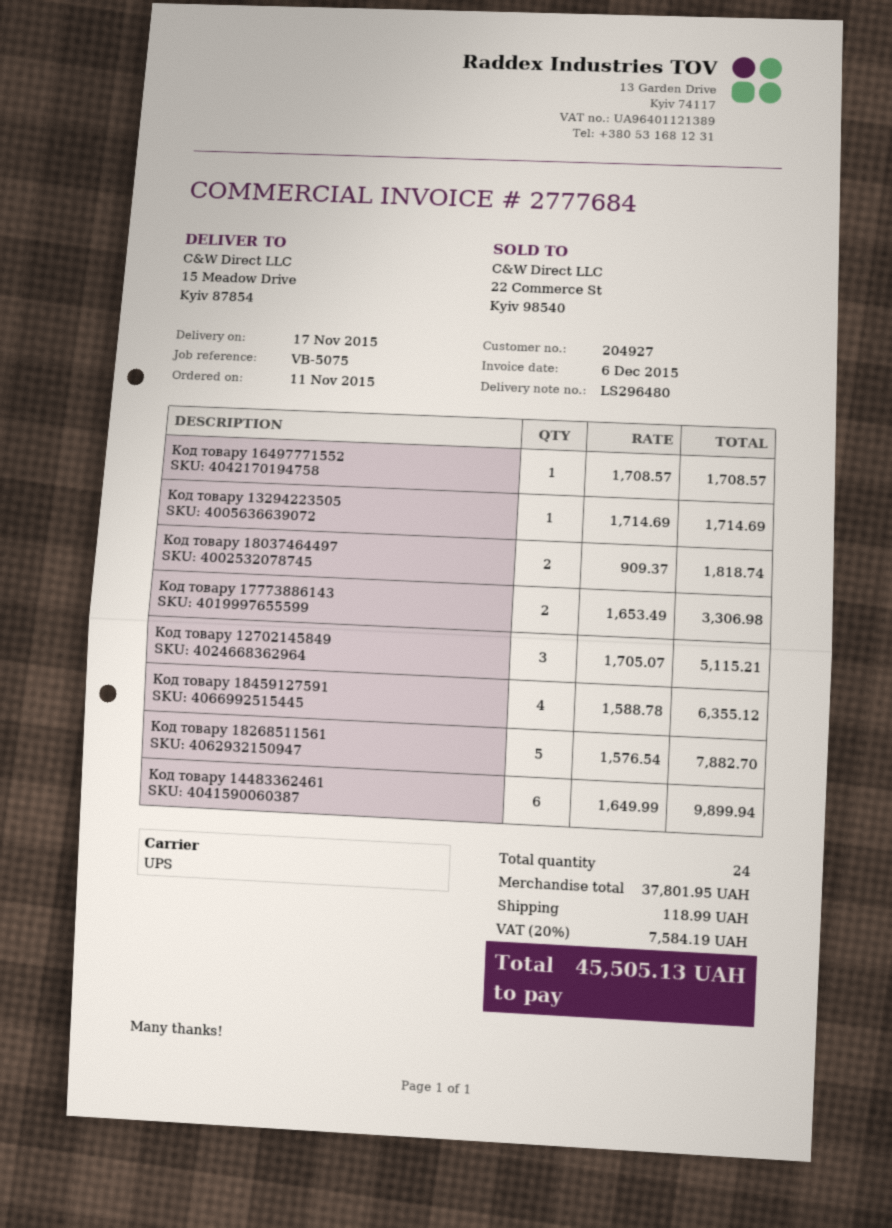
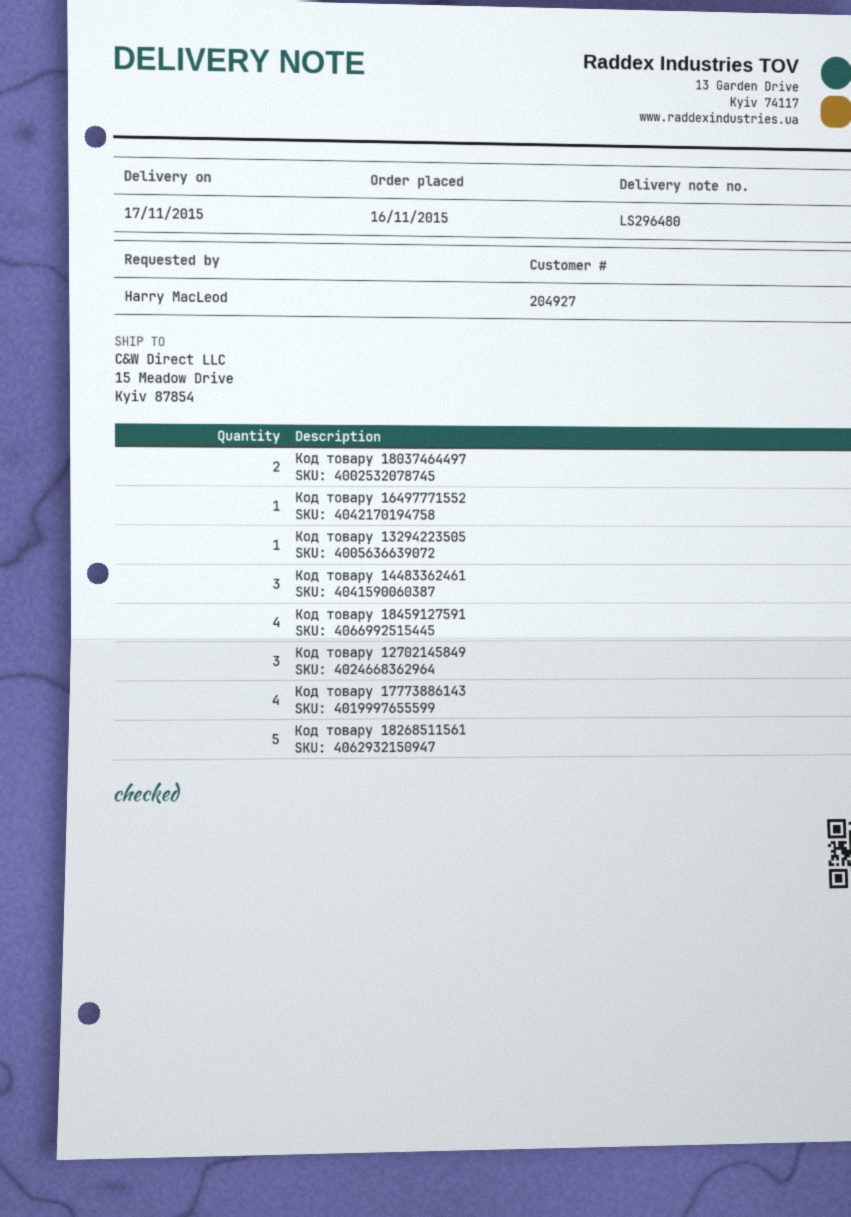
order date: 2015-11-11 -> 2015-11-16
Код товару 17773886143: 2 -> 4
Код товару 14483362461: 6 -> 3

